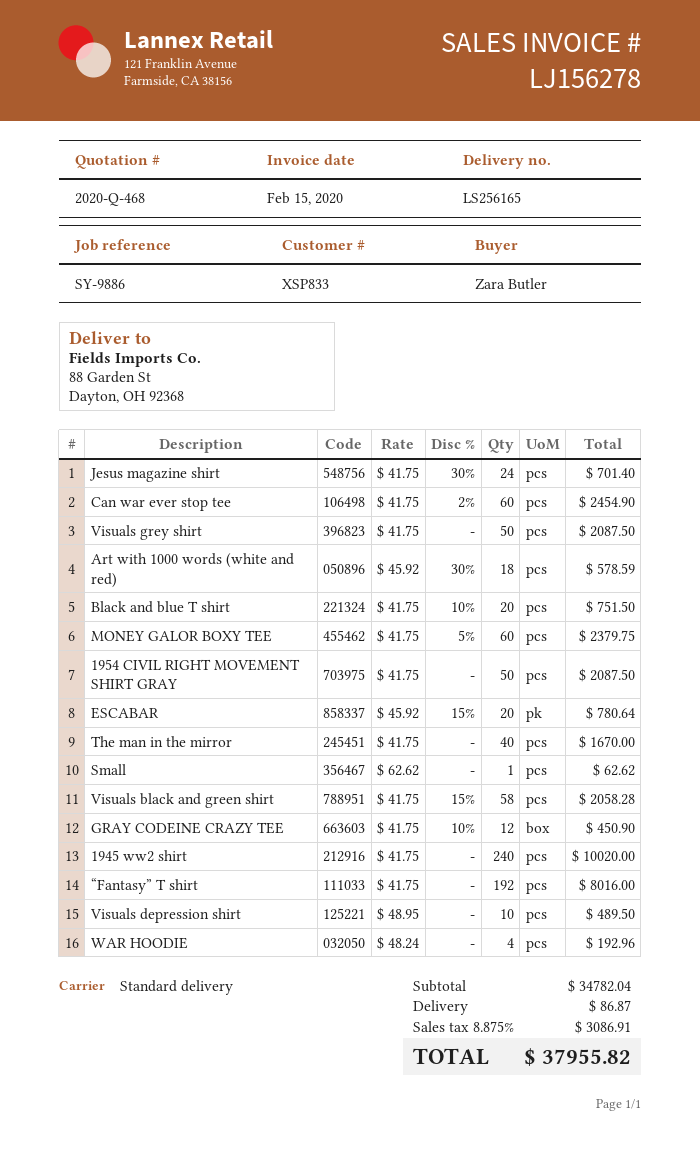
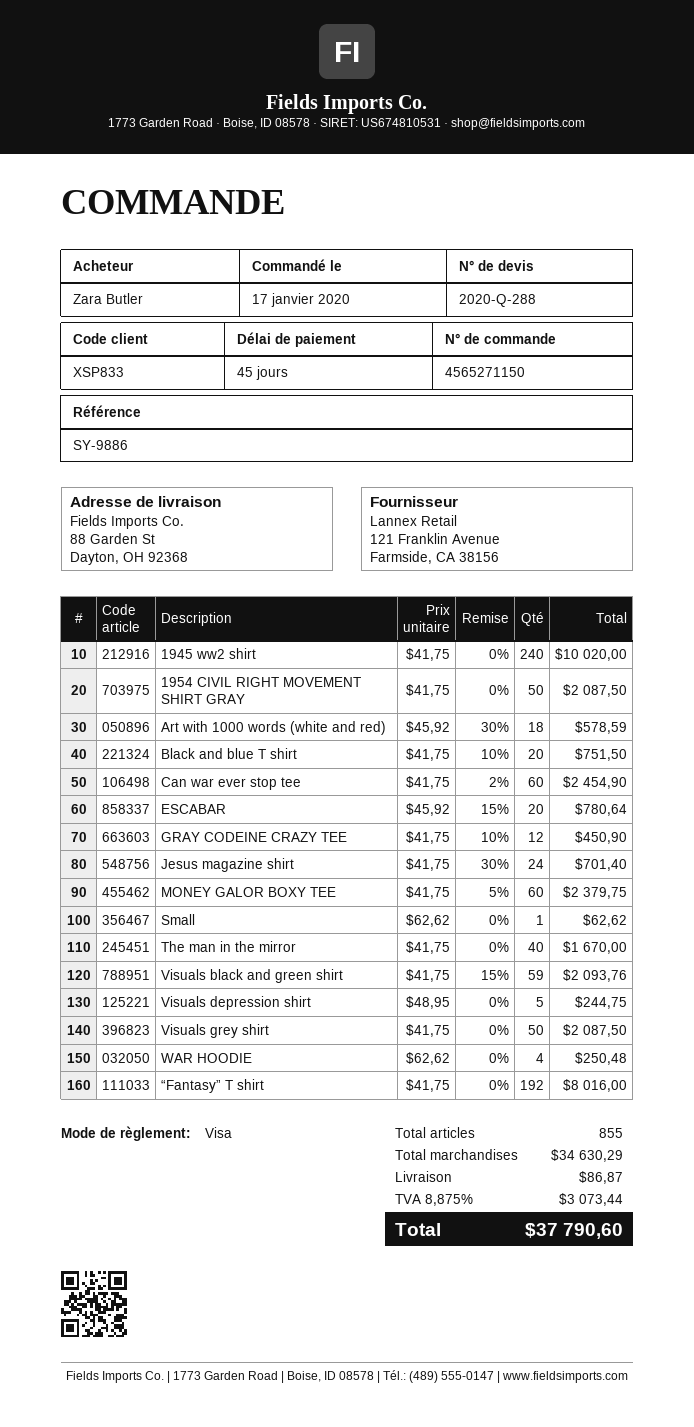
quote number: 2020-Q-468 -> 2020-Q-288
Visuals black and green shirt: 58 x 41.75 - 15% = 2058.28 -> 59 x 41.75 - 15% = 2093.76
Visuals depression shirt: 10 x 48.95 = 489.50 -> 5 x 48.95 = 244.75
WAR HOODIE: 4 x 48.24 = 192.96 -> 4 x 62.62 = 250.48
subtotal: 34782.04 -> 34630.29
tax: 8.875% = 3086.91 -> 8.875% = 3073.44
total: 37955.82 -> 37790.60

